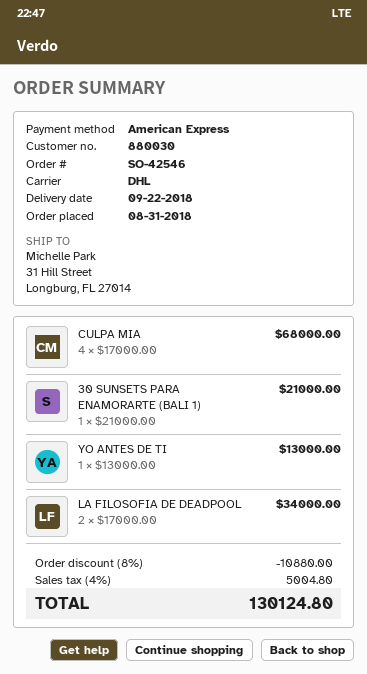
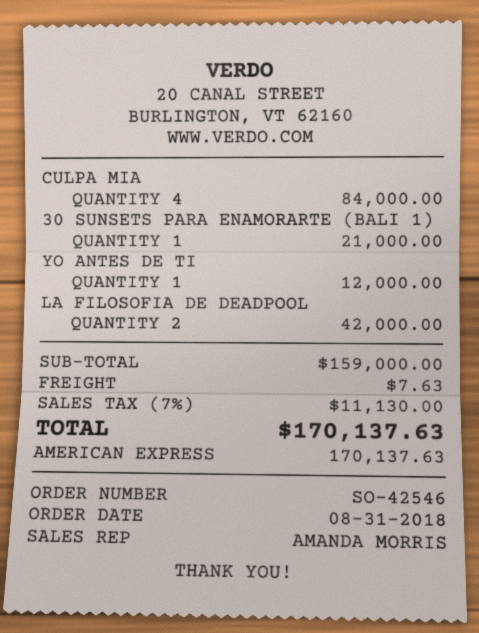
CULPA MIA: 4 for 68000.00 -> 4 for 84000.00
YO ANTES DE TI: 1 for 13000.00 -> 1 for 12000.00
LA FILOSOFIA DE DEADPOOL: 2 for 34000.00 -> 2 for 42000.00
discount: 8% = 10880.00 -> none
shipping: none -> 7.63
tax: 4% = 5004.80 -> 7% = 11130.00
total: 130124.80 -> 170137.63

